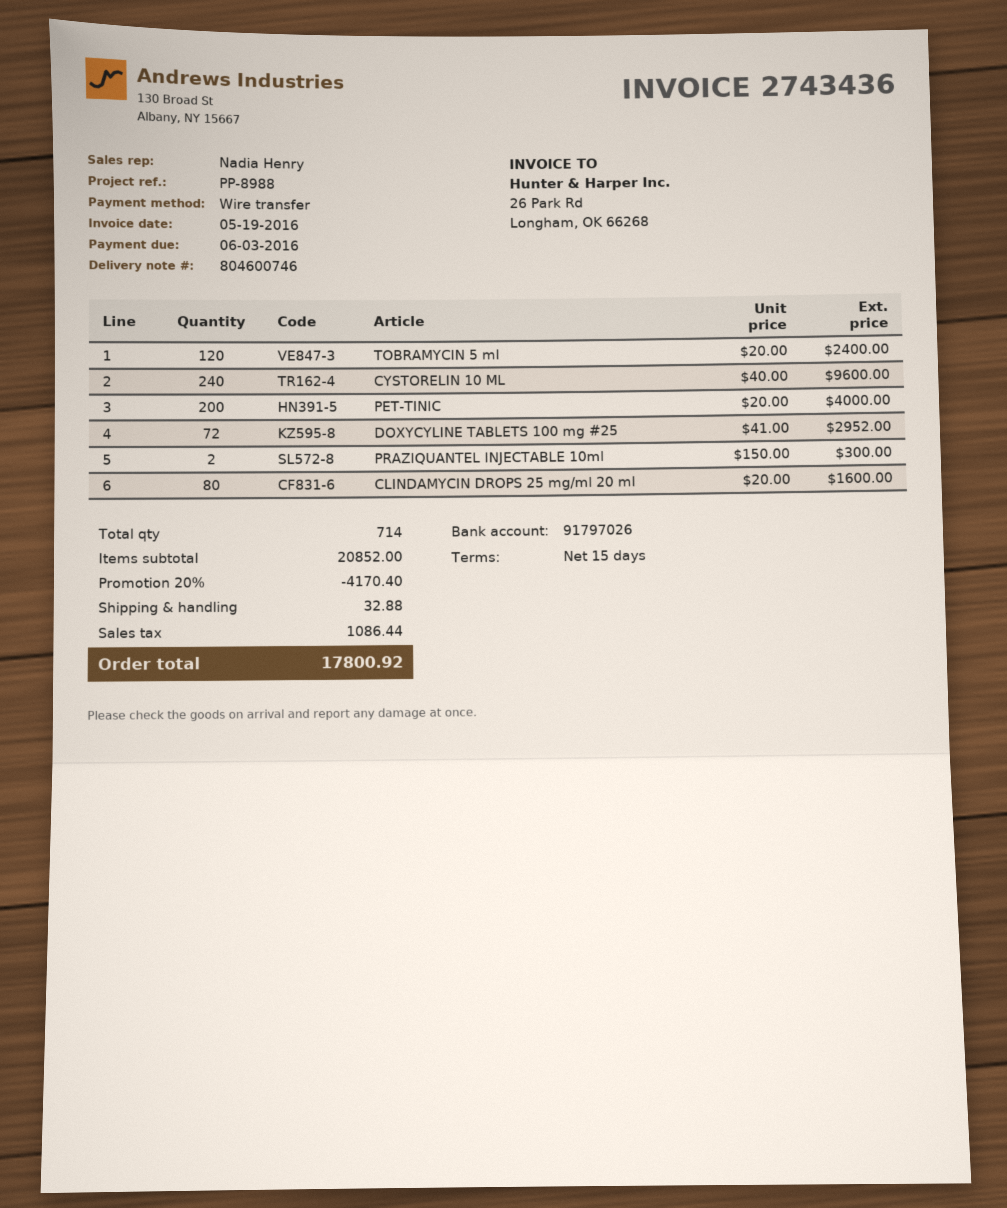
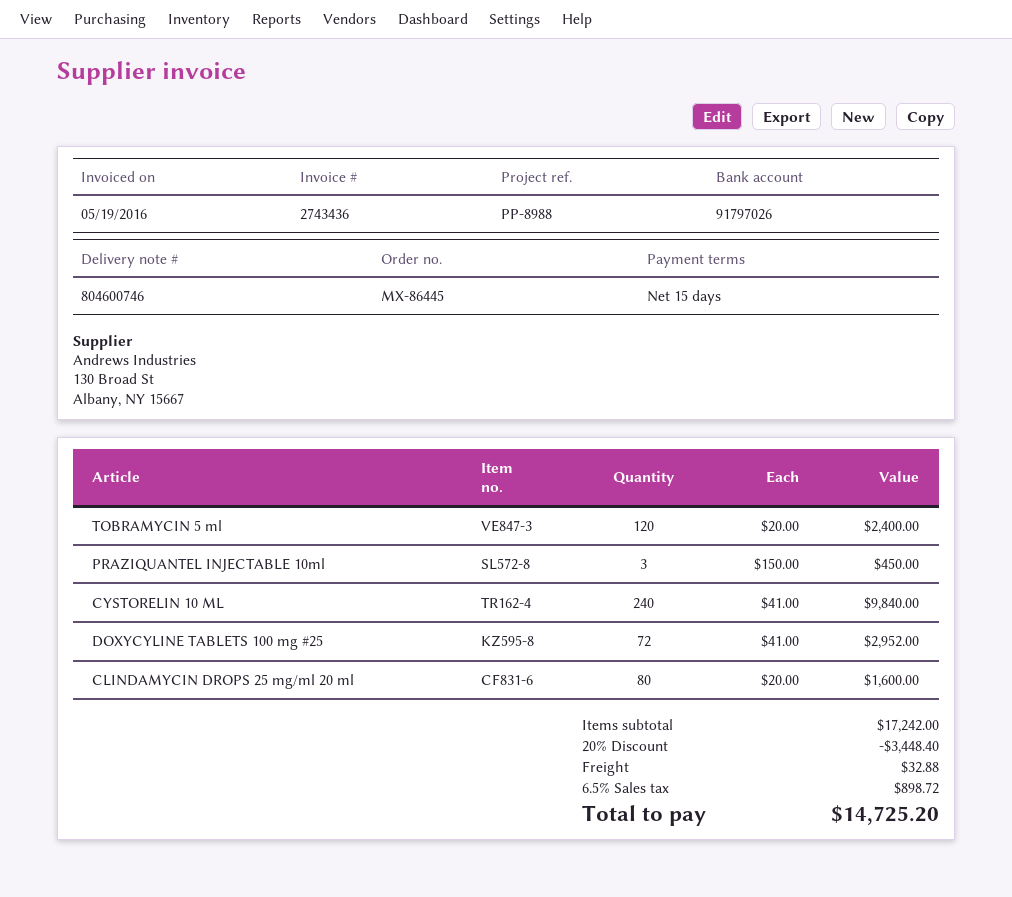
CYSTORELIN 10 ML: 240 x 40.00 = 9600.00 -> 240 x 41.00 = 9840.00
PET-TINIC: 200 x 20.00 = 4000.00 -> none
PRAZIQUANTEL INJECTABLE 10ml: 2 x 150.00 = 300.00 -> 3 x 150.00 = 450.00
subtotal: 20852.00 -> 17242.00
discount: 20% = 4170.40 -> 20% = 3448.40
tax: 1086.44 -> 898.72
total: 17800.92 -> 14725.20

